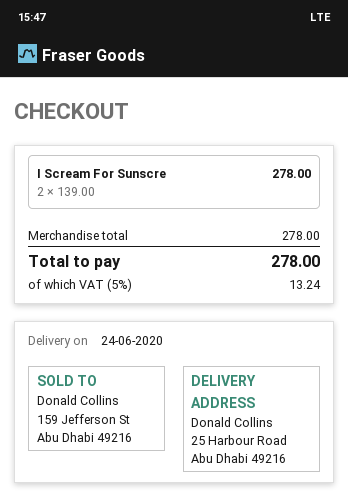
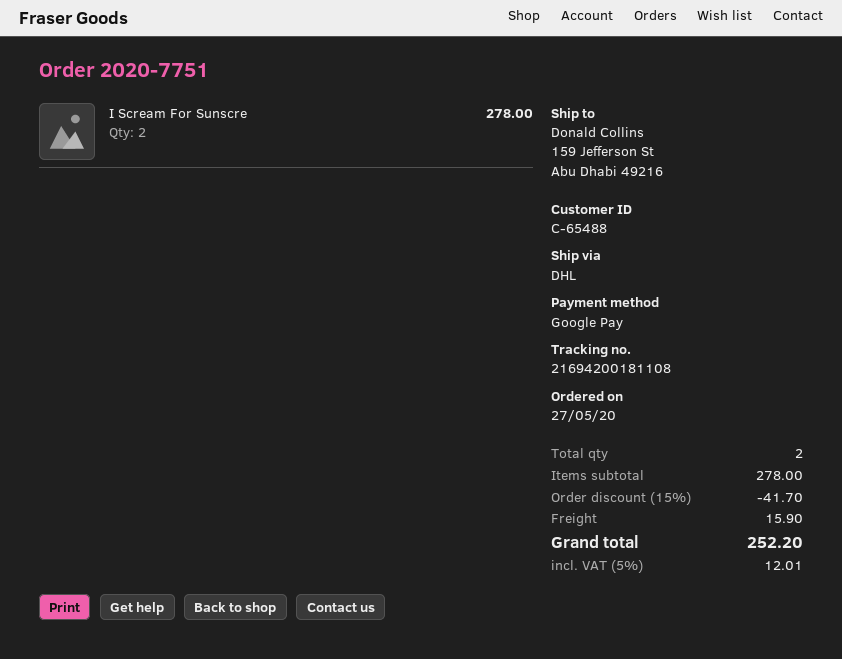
ship to: 25 Harbour Road, Abu Dhabi 49216 -> 159 Jefferson St, Abu Dhabi 49216
discount: none -> 15% = 41.70
shipping: none -> 15.90
tax: 5% = 13.24 -> 5% = 12.01
total: 278.00 -> 252.20

